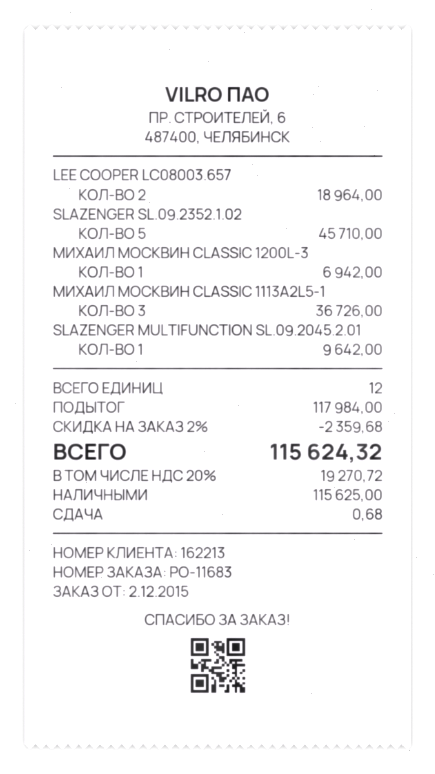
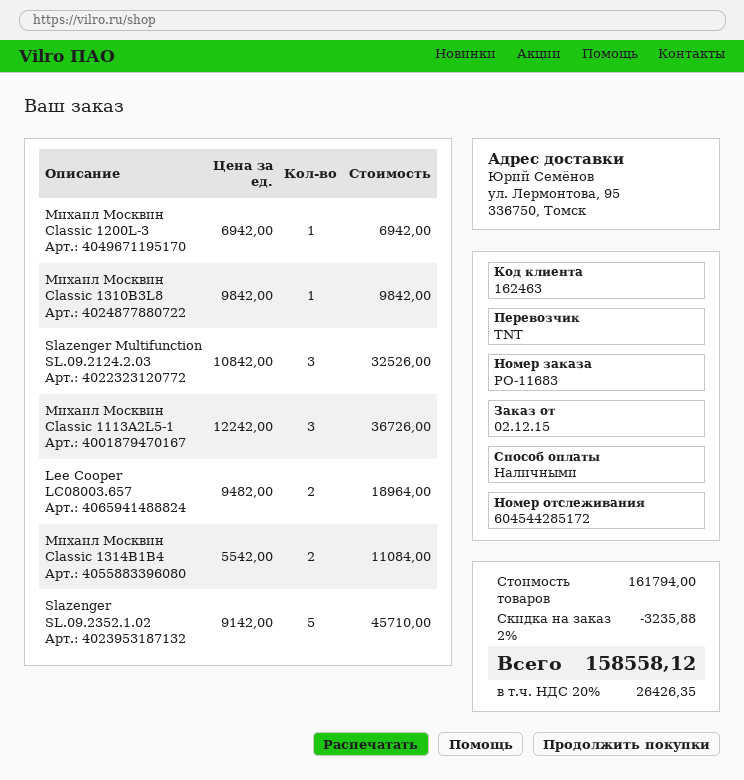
customer number: 162213 -> 162463
SLAZENGER MULTIFUNCTION SL.09.2045.2.01: 1 for 9642.00 -> none
Михаил Москвин Classic 1310B3L8: none -> 1 for 9842.00
Slazenger Multifunction SL.09.2124.2.03: none -> 3 for 32526.00
Михаил Москвин Classic 1314B1B4: none -> 2 for 11084.00
subtotal: 117984.00 -> 161794.00
discount: 2% = 2359.68 -> 2% = 3235.88
tax: 20% = 19270.72 -> 20% = 26426.35
total: 115624.32 -> 158558.12

